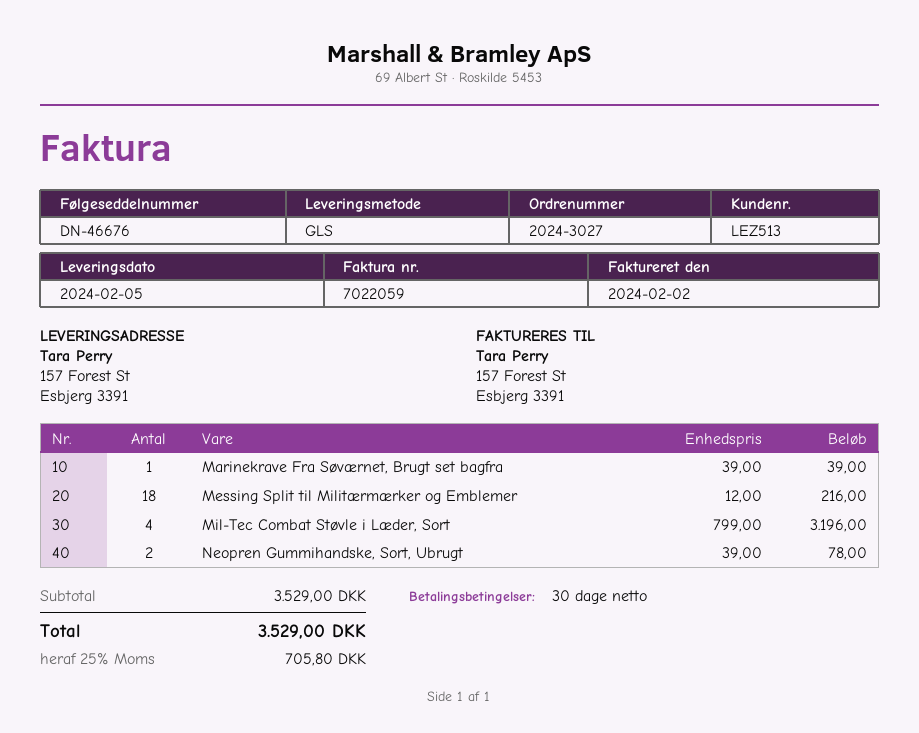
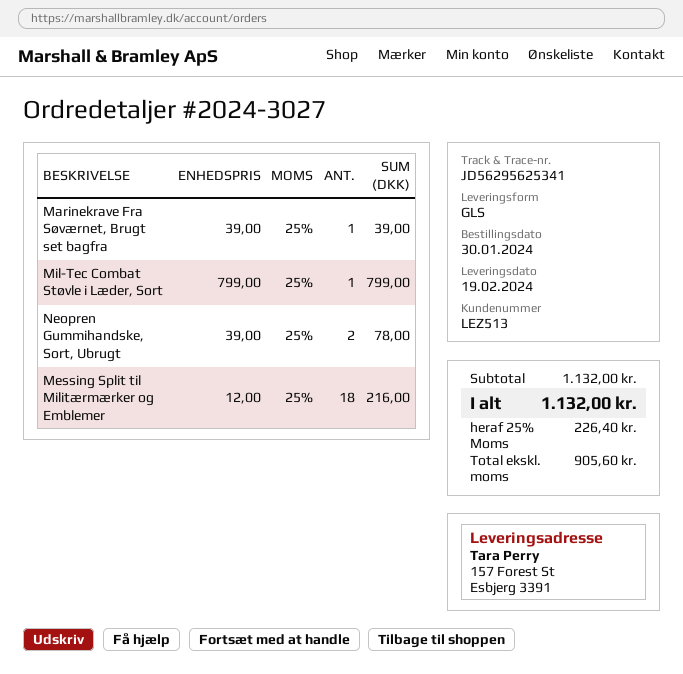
delivery date: 2024-02-05 -> 2024-02-19
Mil-Tec Combat Støvle i Læder, Sort: 4 x 799.00 = 3196.00 -> 1 x 799.00 = 799.00
subtotal: 3529.00 -> 1132.00
tax: 25% = 705.80 -> 25% = 226.40
total: 3529.00 -> 1132.00

